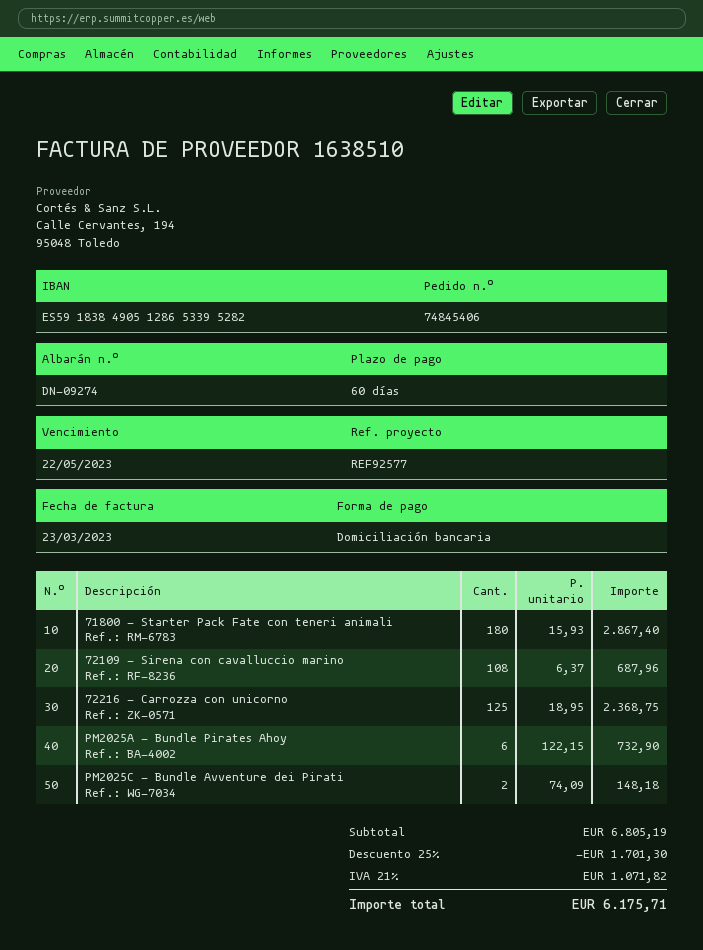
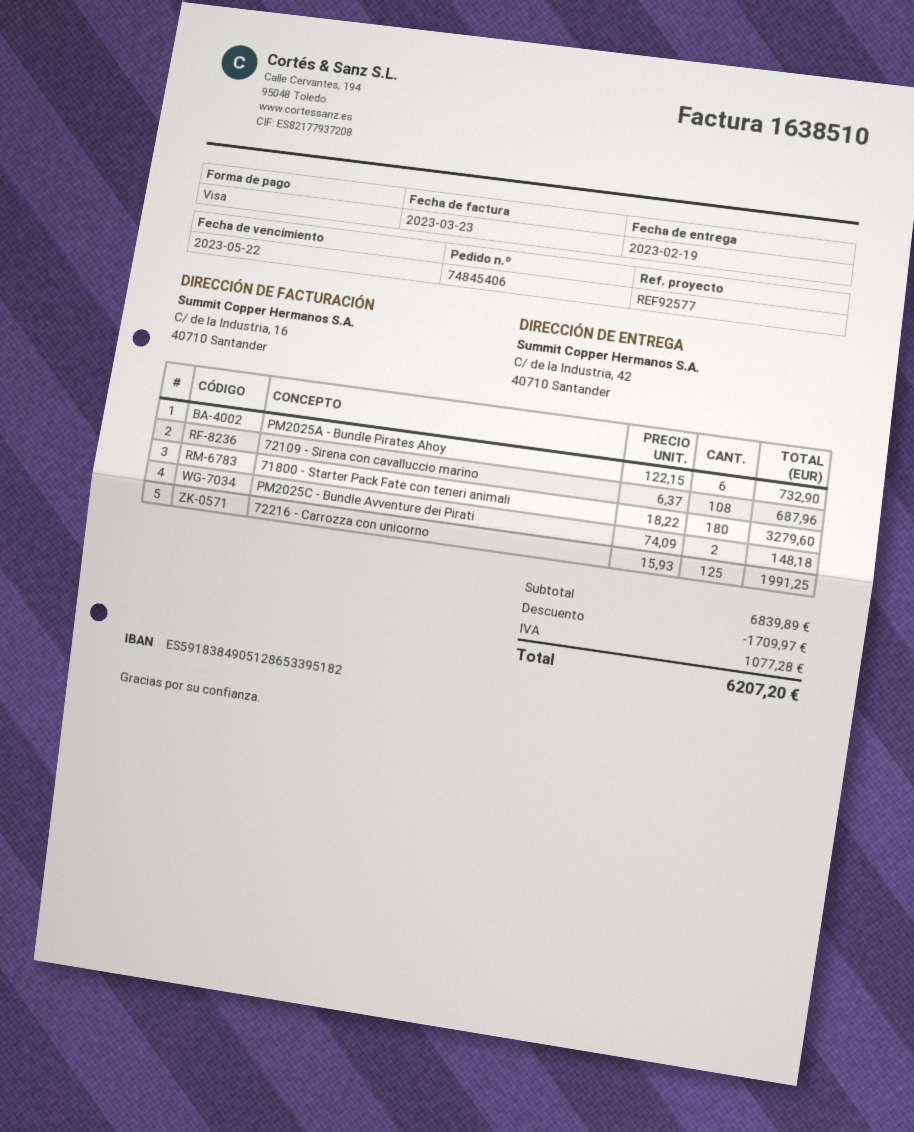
payment method: direct debit -> Visa
bank account: ES5918384905128653395282 -> ES5918384905128653395182
71800 - Starter Pack Fate con teneri animali: 180 x 15.93 = 2867.40 -> 180 x 18.22 = 3279.60
72216 - Carrozza con unicorno: 125 x 18.95 = 2368.75 -> 125 x 15.93 = 1991.25
subtotal: 6805.19 -> 6839.89
discount: 1701.30 -> 1709.97
tax: 1071.82 -> 1077.28
total: 6175.71 -> 6207.20

